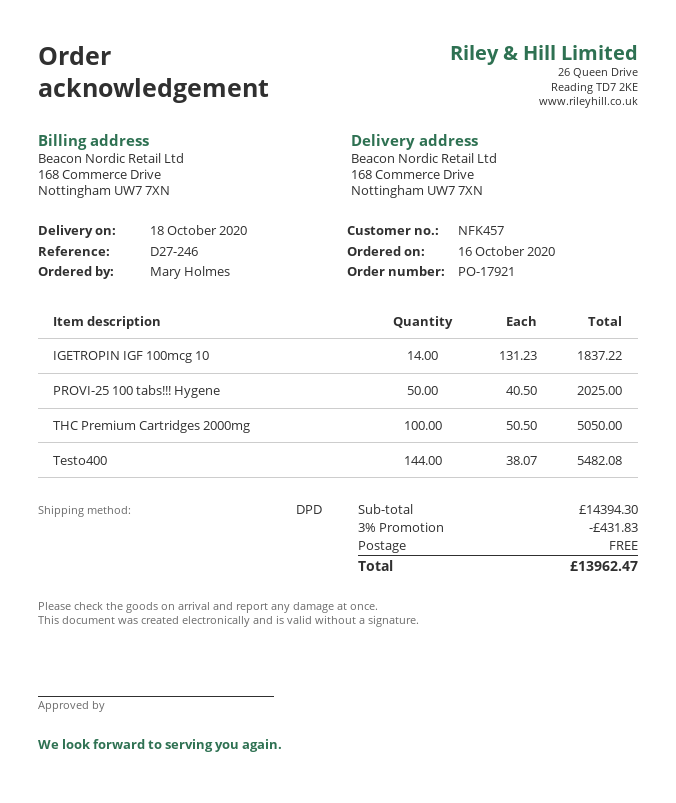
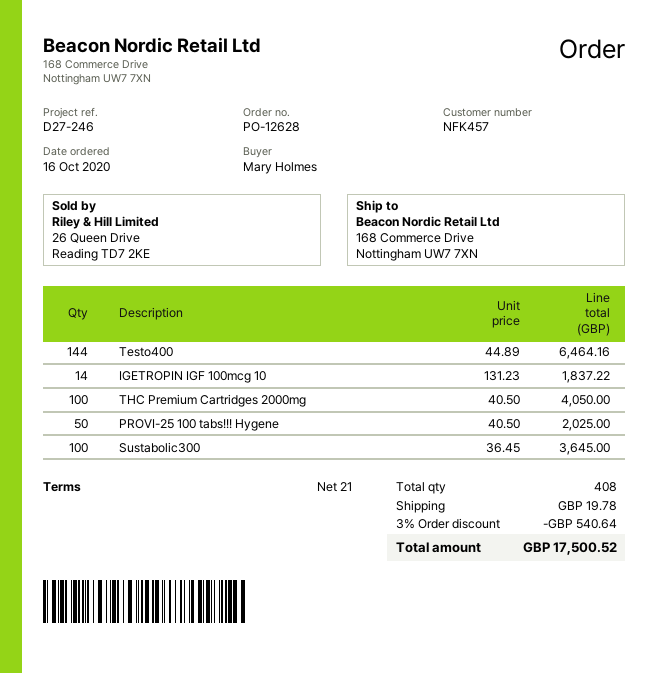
order number: PO-17921 -> PO-12628
THC Premium Cartridges 2000mg: 100 x 50.50 = 5050.00 -> 100 x 40.50 = 4050.00
Testo400: 144 x 38.07 = 5482.08 -> 144 x 44.89 = 6464.16
Sustabolic300: none -> 100 x 36.45 = 3645.00
discount: 3% = 431.83 -> 3% = 540.64
shipping: 0.00 -> 19.78
total: 13962.47 -> 17500.52

